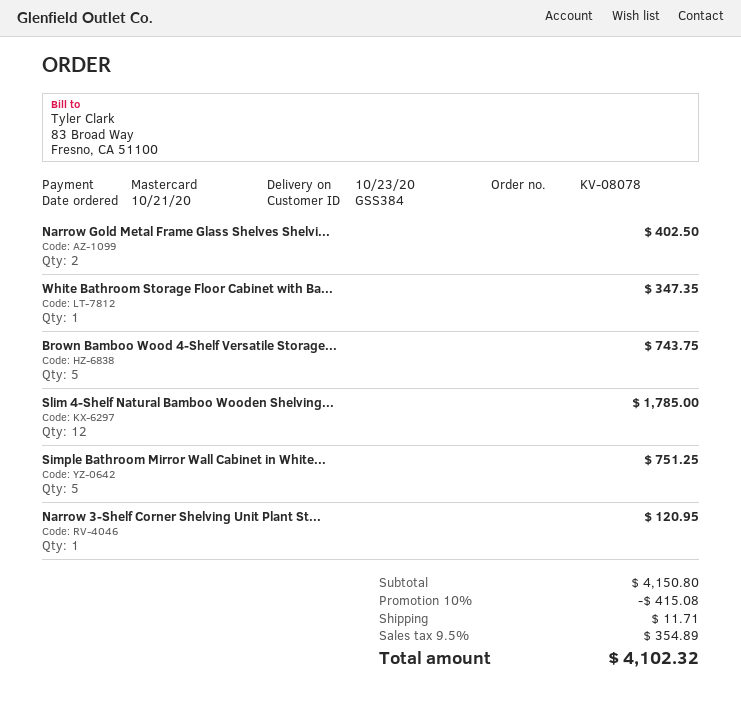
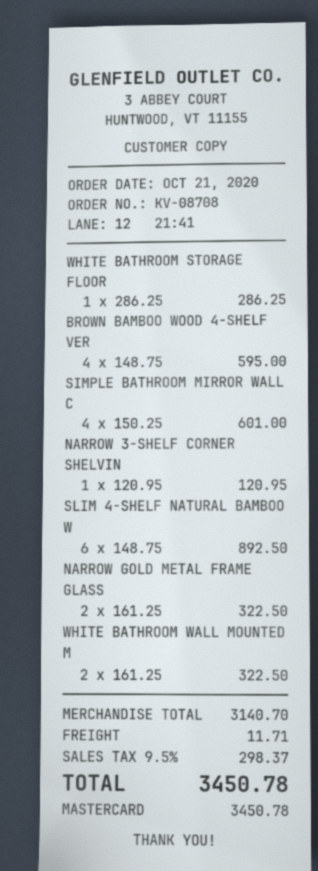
order number: KV-08078 -> KV-08708
Narrow Gold Metal Frame Glass Shelves Shelvi...: 2 for 402.50 -> 2 for 322.50
White Bathroom Storage Floor Cabinet with Ba...: 1 for 347.35 -> 1 for 286.25
Brown Bamboo Wood 4-Shelf Versatile Storage...: 5 for 743.75 -> 4 for 595.00
Slim 4-Shelf Natural Bamboo Wooden Shelving...: 12 for 1785.00 -> 6 for 892.50
Simple Bathroom Mirror Wall Cabinet in White...: 5 for 751.25 -> 4 for 601.00
WHITE BATHROOM WALL MOUNTED M: none -> 2 for 322.50
subtotal: 4150.80 -> 3140.70
discount: 10% = 415.08 -> none
tax: 9.5% = 354.89 -> 9.5% = 298.37
total: 4102.32 -> 3450.78

